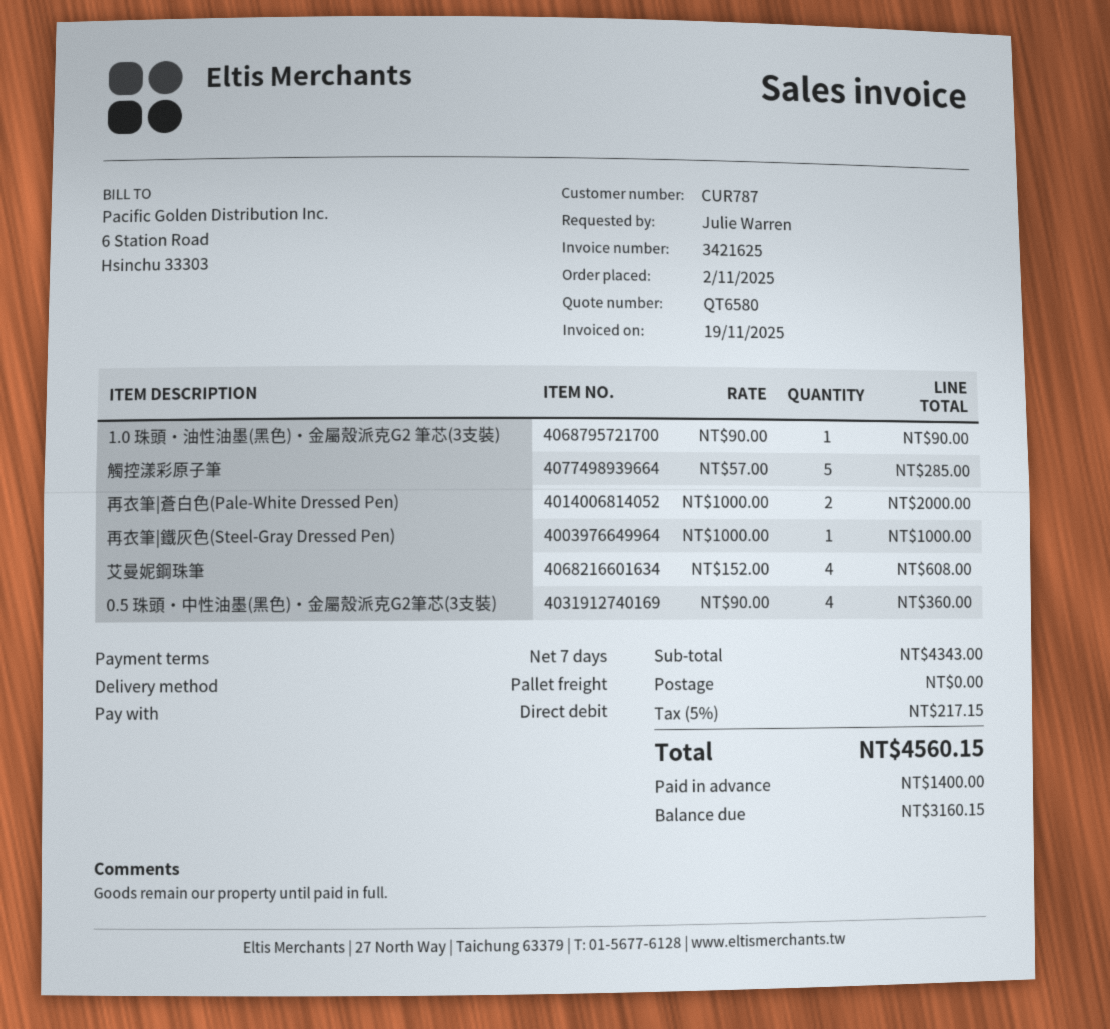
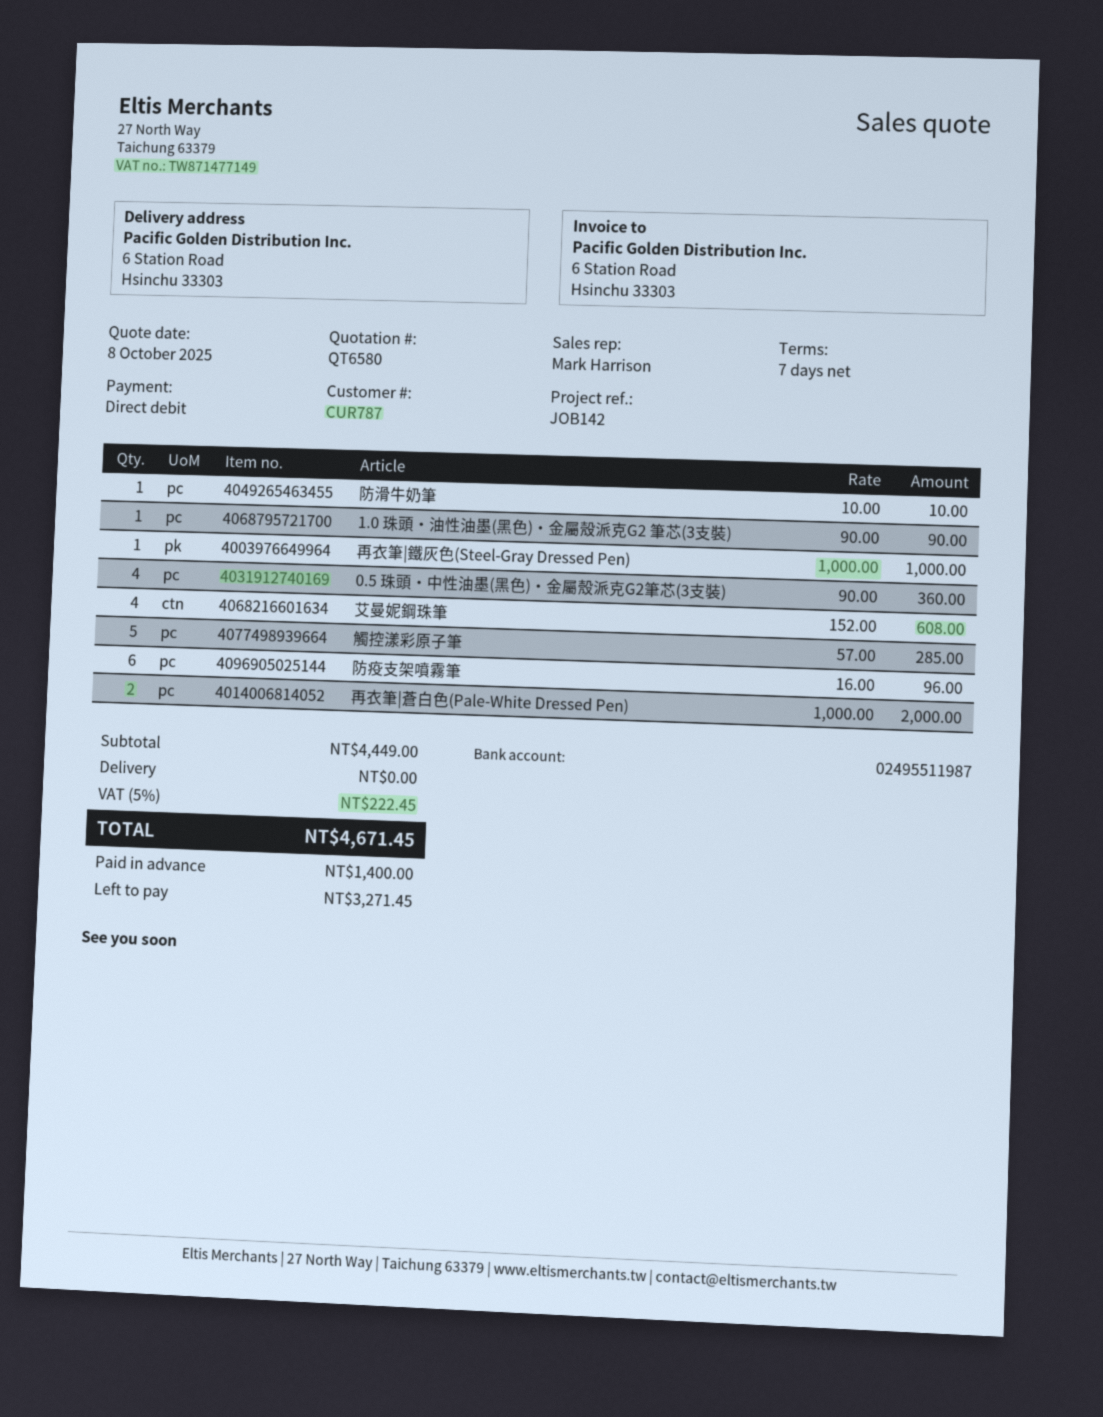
防滑牛奶筆: none -> 1 x 10.00 = 10.00
防疫支架噴霧筆: none -> 6 x 16.00 = 96.00
subtotal: 4343.00 -> 4449.00
tax: 5% = 217.15 -> 5% = 222.45
total: 4560.15 -> 4671.45
balance: 3160.15 -> 3271.45

